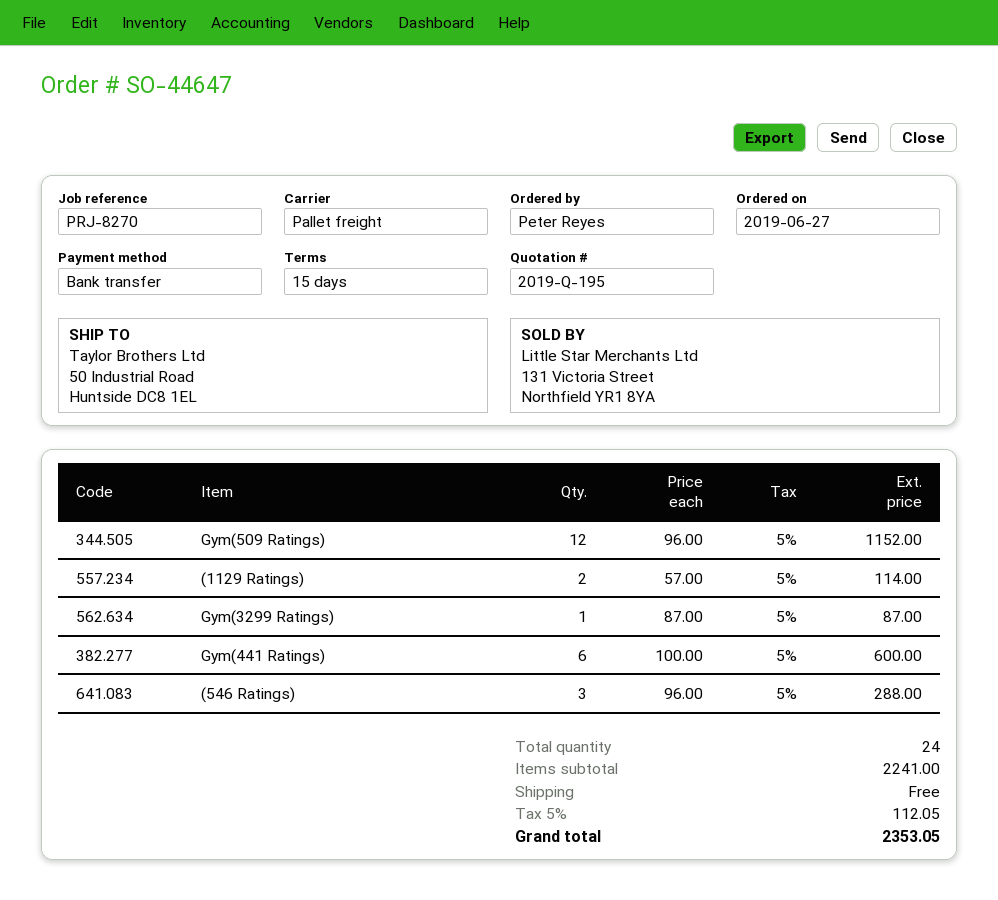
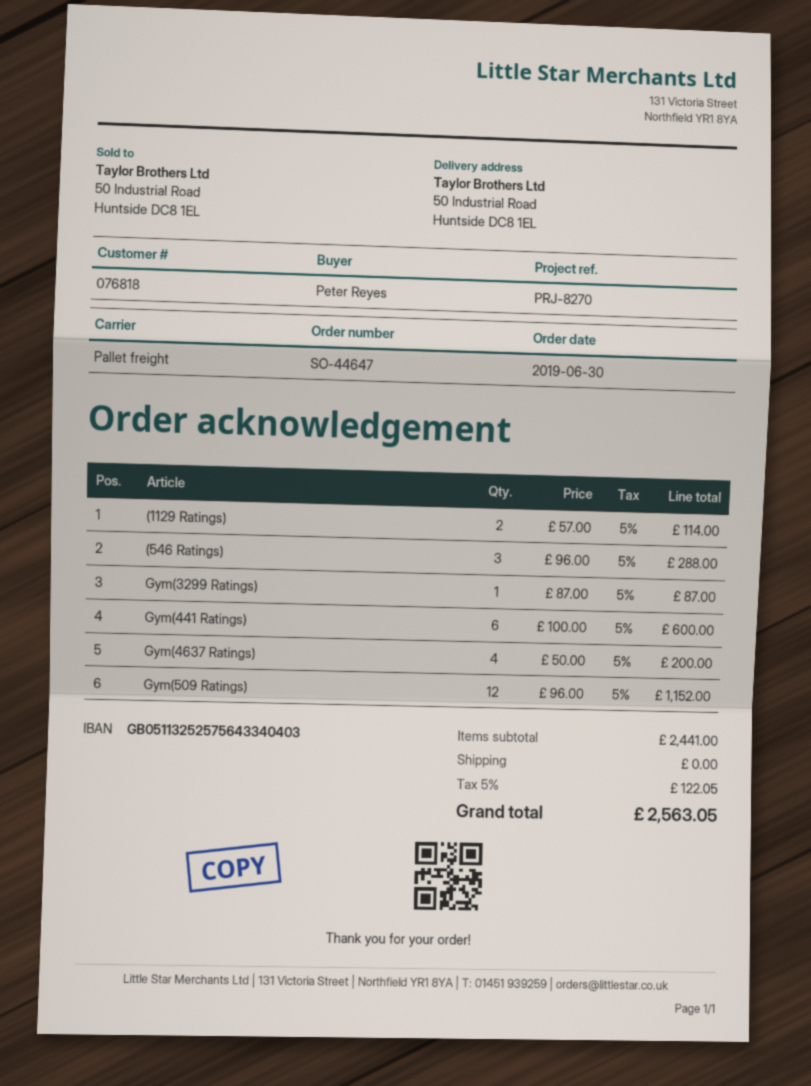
order date: 2019-06-27 -> 2019-06-30
Gym(4637 Ratings): none -> 4 x 50.00 = 200.00
subtotal: 2241.00 -> 2441.00
tax: 5% = 112.05 -> 5% = 122.05
total: 2353.05 -> 2563.05

